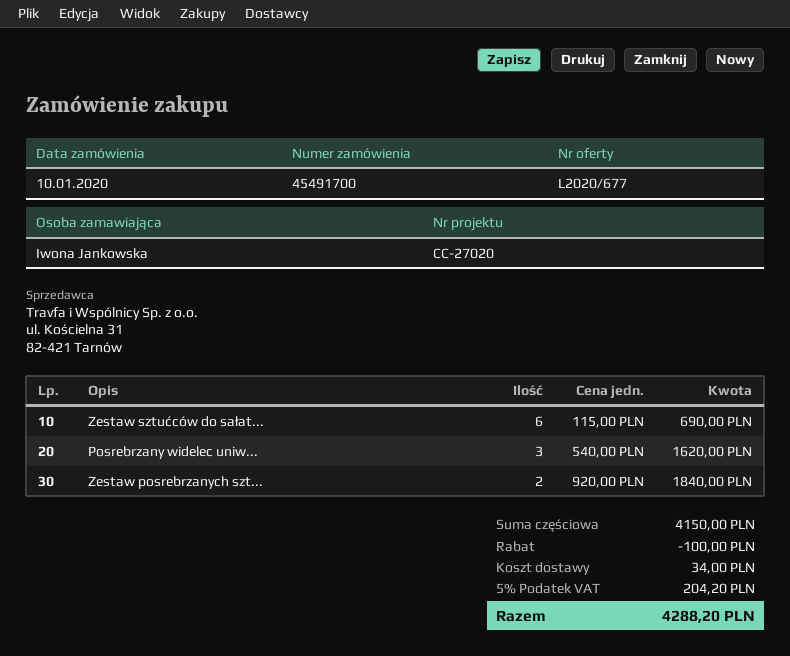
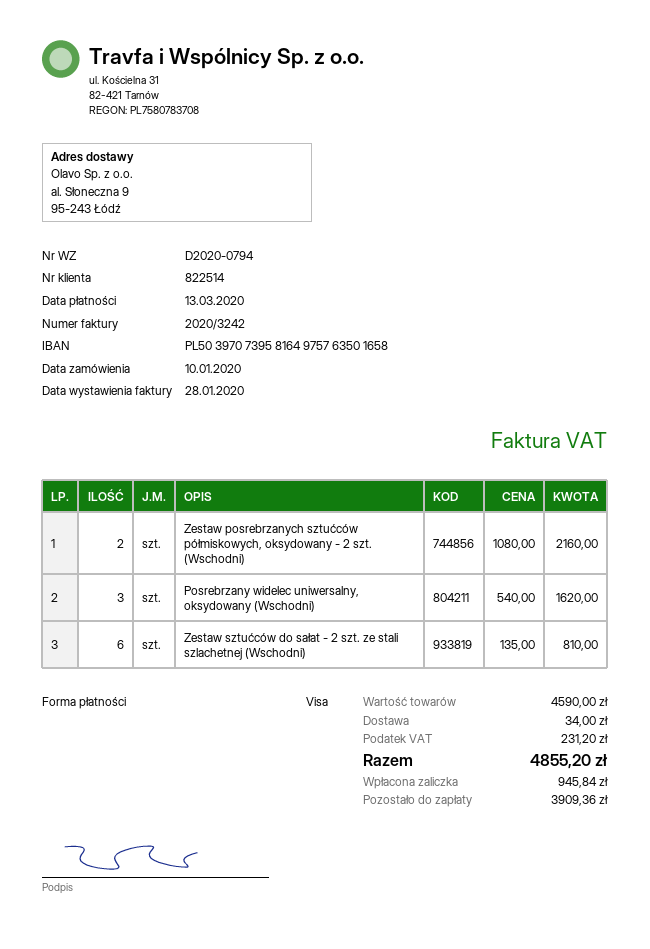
Zestaw sztućców do sałat...: 6 x 115.00 = 690.00 -> 6 x 135.00 = 810.00
Zestaw posrebrzanych szt...: 2 x 920.00 = 1840.00 -> 2 x 1080.00 = 2160.00
subtotal: 4150.00 -> 4590.00
discount: 100.00 -> none
tax: 204.20 -> 231.20
total: 4288.20 -> 4855.20

